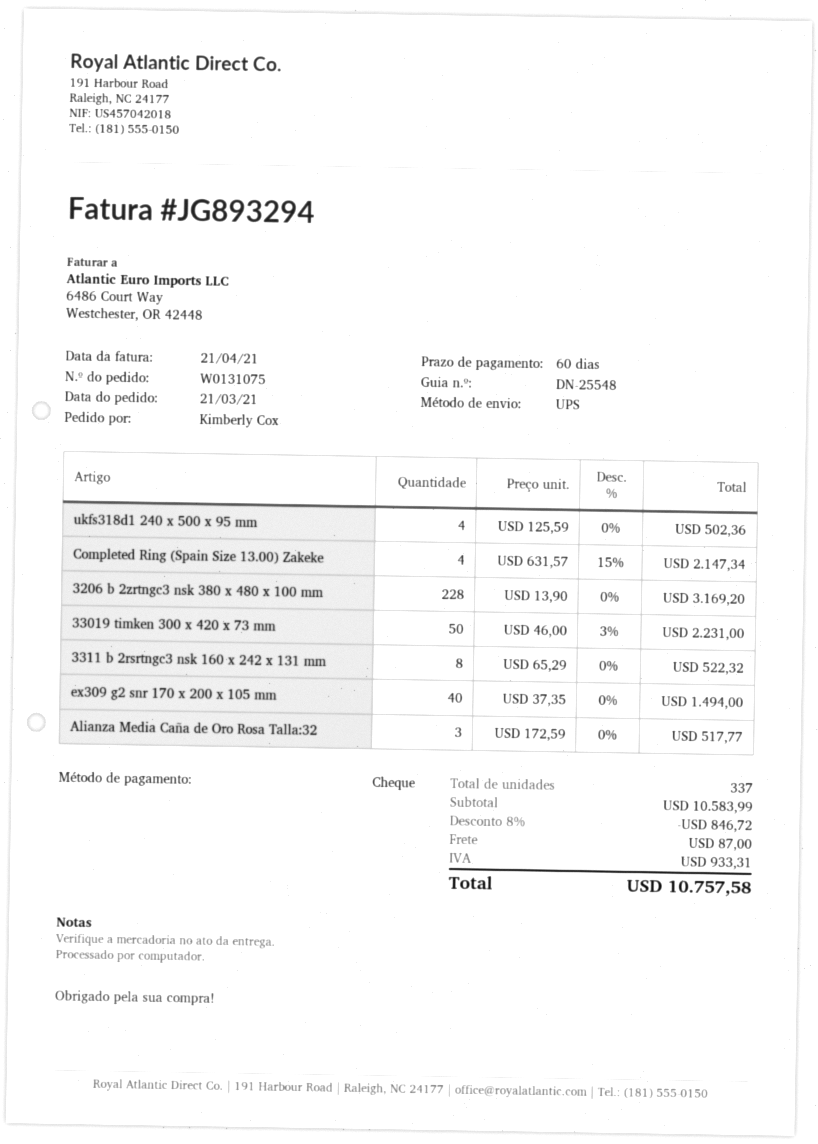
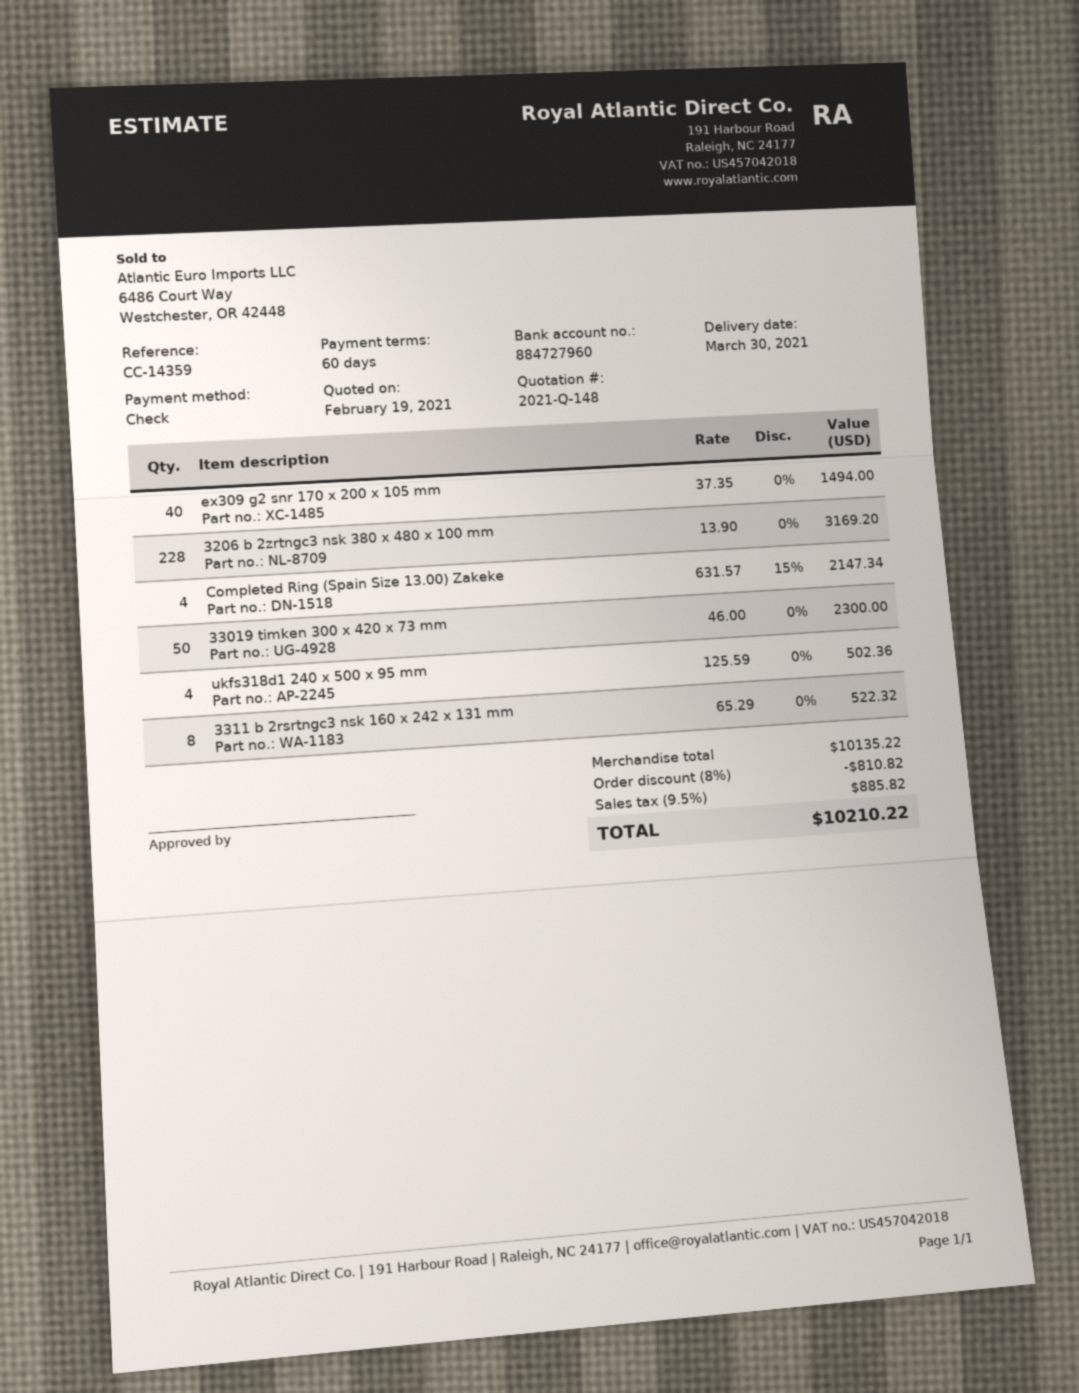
33019 timken 300 x 420 x 73 mm: 50 x 46.00 - 3% = 2231.00 -> 50 x 46.00 = 2300.00
Alianza Media Caña de Oro Rosa Talla:32: 3 x 172.59 = 517.77 -> none
subtotal: 10583.99 -> 10135.22
discount: 8% = 846.72 -> 8% = 810.82
shipping: 87.00 -> none
tax: 933.31 -> 885.82
total: 10757.58 -> 10210.22

